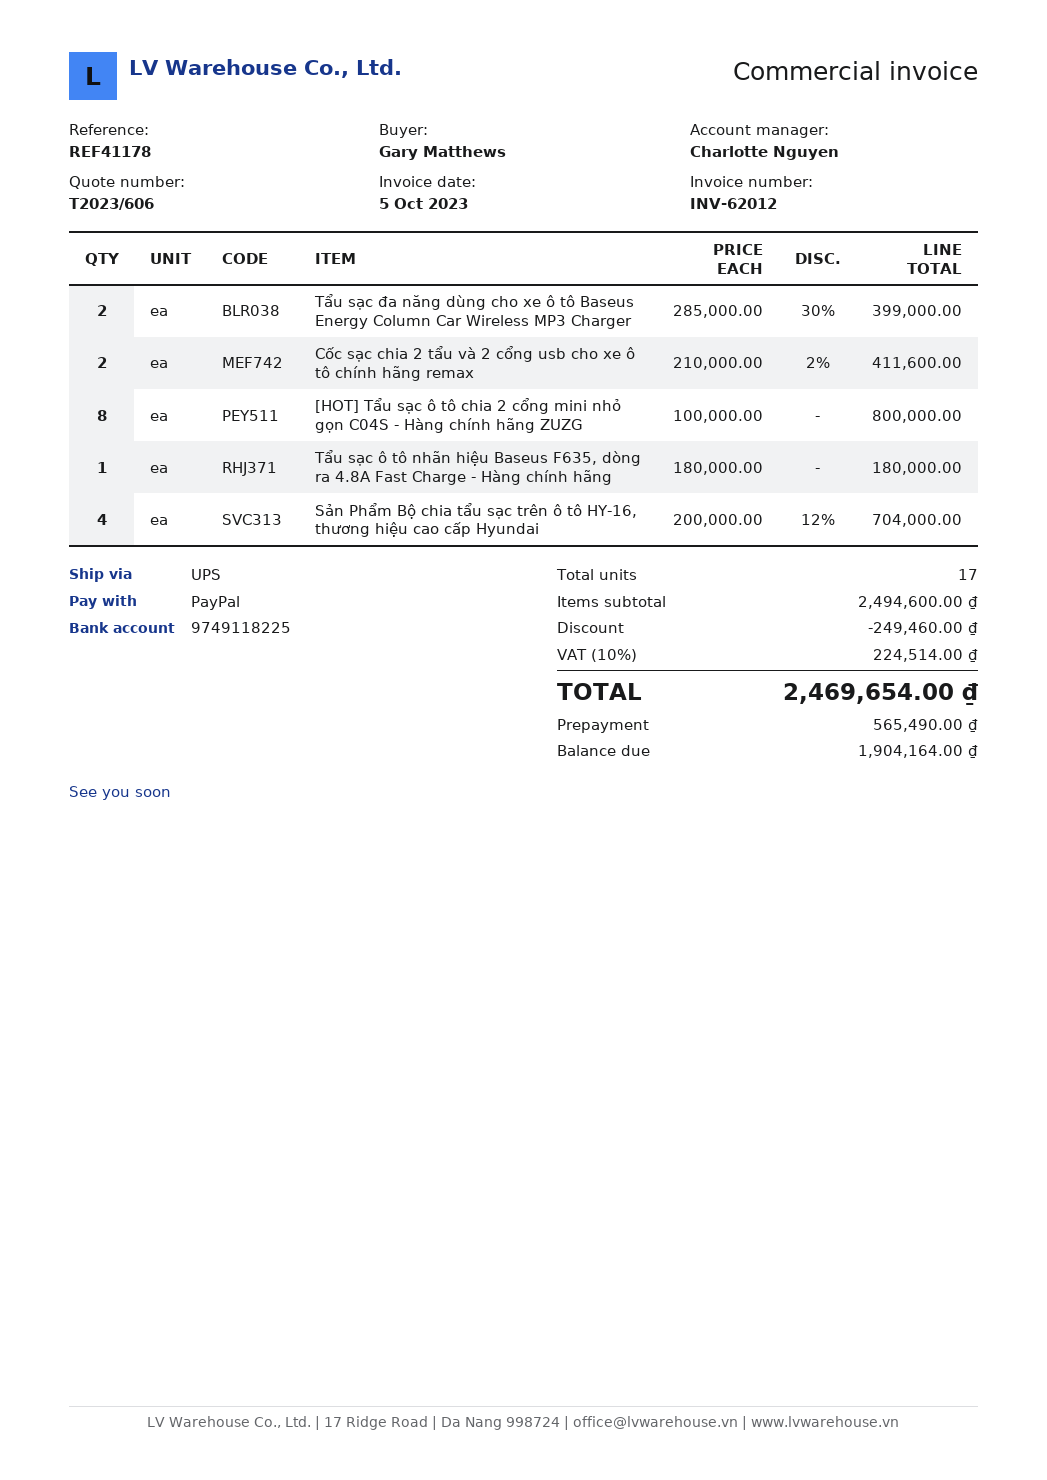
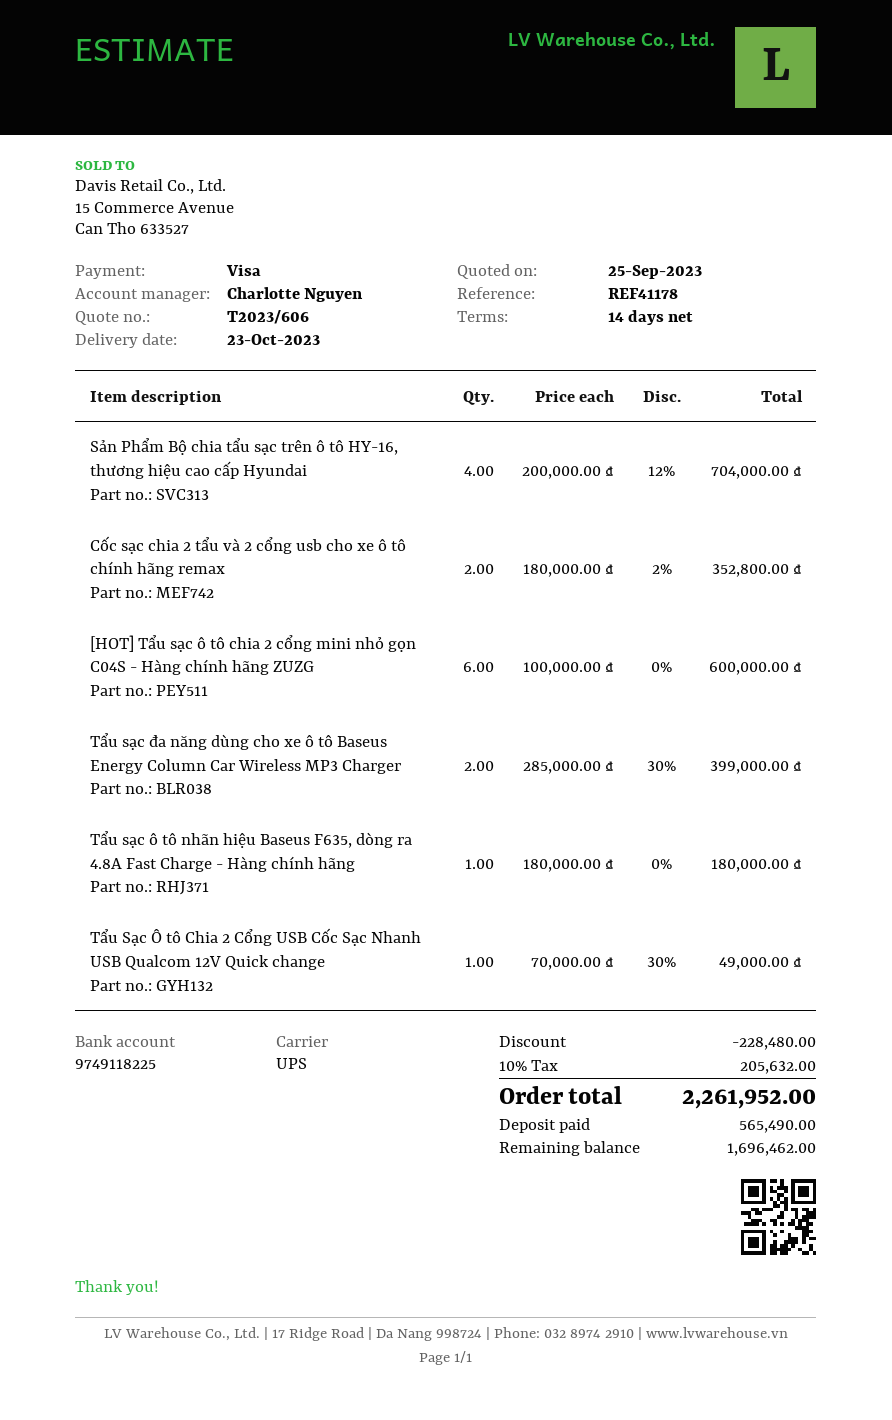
payment method: PayPal -> Visa
Cốc sạc chia 2 tẩu và 2 cổng usb cho xe ô tô chính hãng remax: 2 x 210000.00 - 2% = 411600.00 -> 2 x 180000.00 - 2% = 352800.00
[HOT] Tẩu sạc ô tô chia 2 cổng mini nhỏ gọn C04S - Hàng chính hãng ZUZG: 8 x 100000.00 = 800000.00 -> 6 x 100000.00 = 600000.00
Tẩu Sạc Ô tô Chia 2 Cổng USB Cốc Sạc Nhanh USB Qualcom 12V Quick change: none -> 1 x 70000.00 - 30% = 49000.00
discount: 249460.00 -> 228480.00
tax: 10% = 224514.00 -> 10% = 205632.00
total: 2469654.00 -> 2261952.00
balance: 1904164.00 -> 1696462.00

